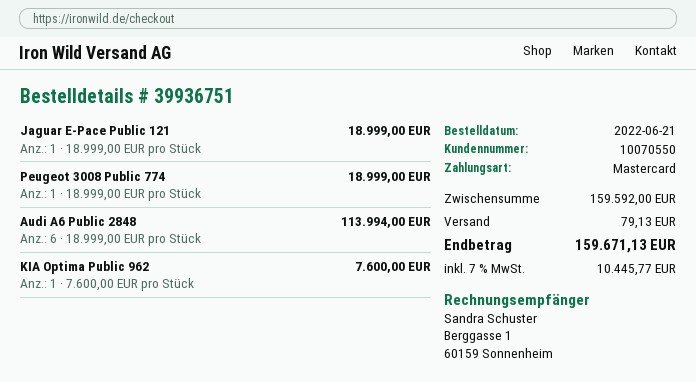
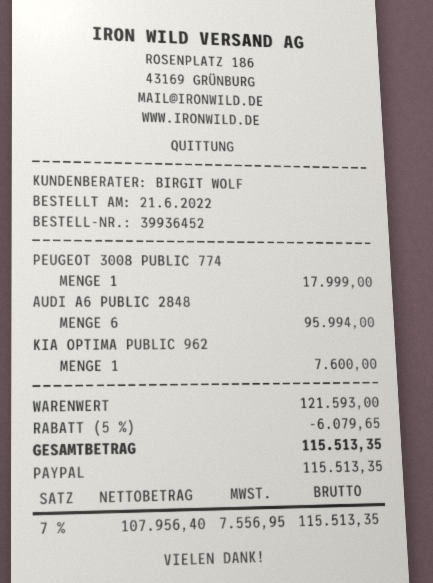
order number: 39936751 -> 39936452
payment method: Mastercard -> PayPal
Jaguar E-Pace Public 121: 1 for 18999.00 -> none
Peugeot 3008 Public 774: 1 for 18999.00 -> 1 for 17999.00
Audi A6 Public 2848: 6 for 113994.00 -> 6 for 95994.00
subtotal: 159592.00 -> 121593.00
discount: none -> 5% = 6079.65
shipping: 79.13 -> none
tax: 7% = 10445.77 -> 7% = 7556.95
total: 159671.13 -> 115513.35

